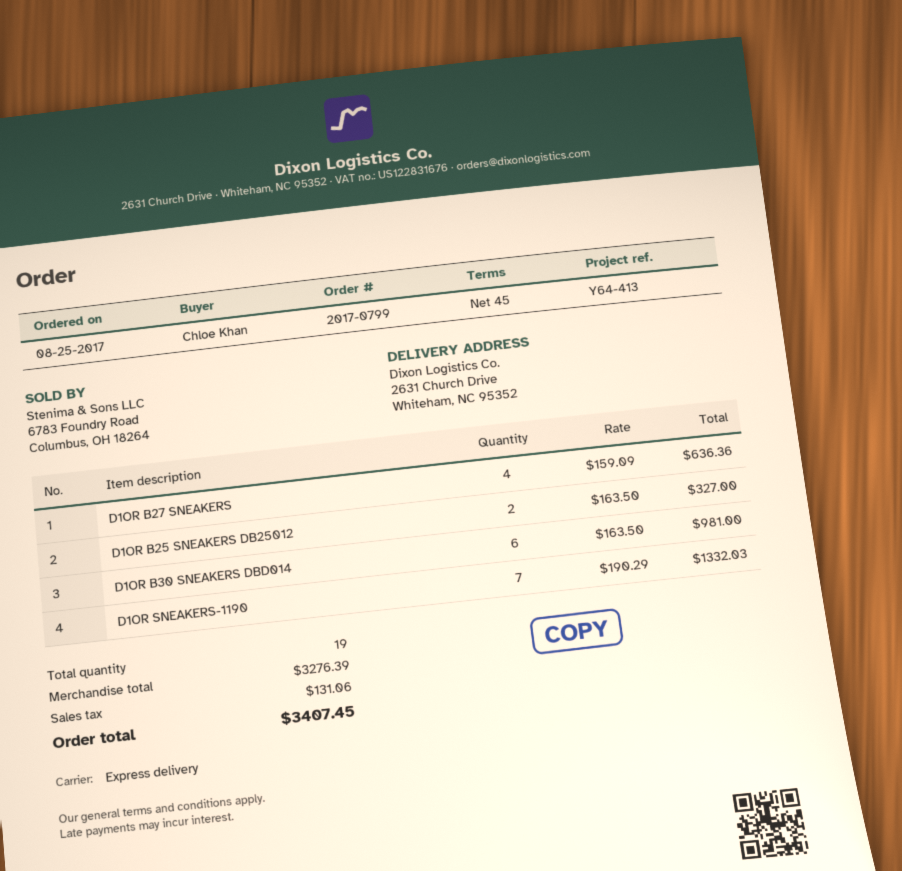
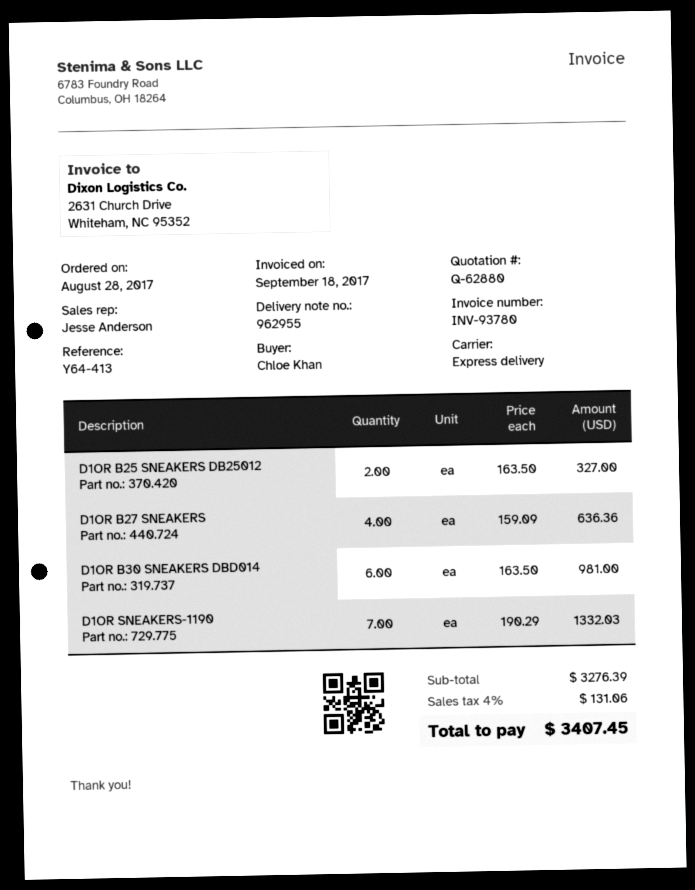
order date: 2017-08-25 -> 2017-08-28

